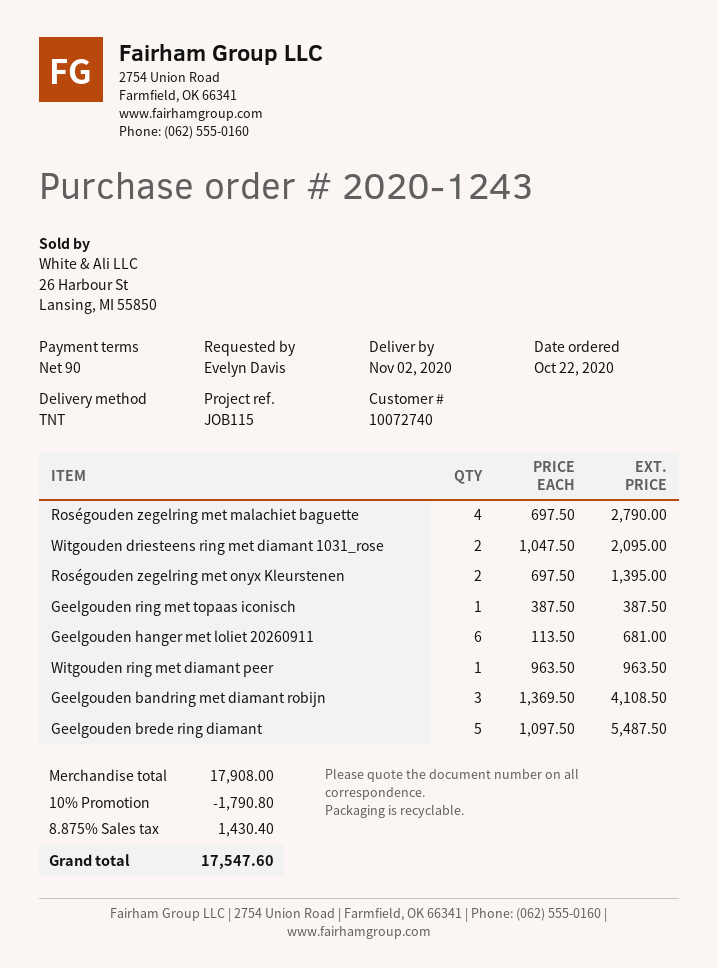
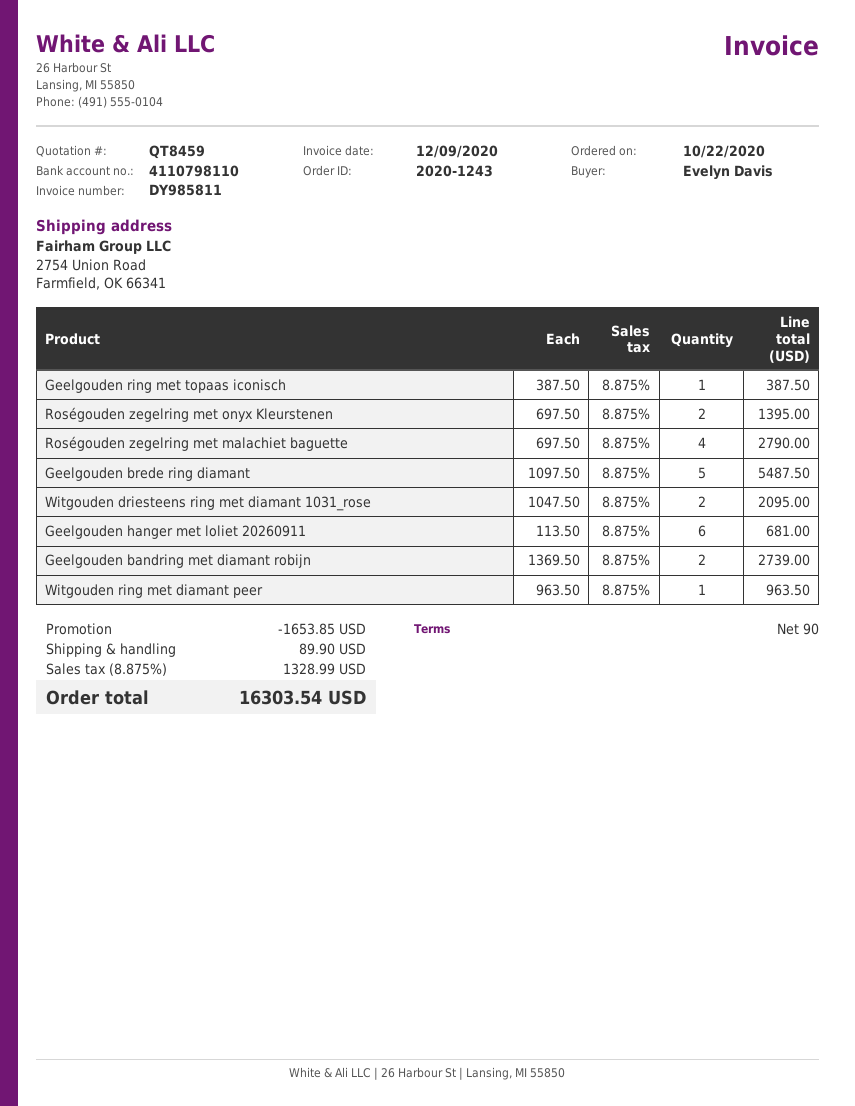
Geelgouden bandring met diamant robijn: 3 x 1369.50 = 4108.50 -> 2 x 1369.50 = 2739.00
discount: 1790.80 -> 1653.85
shipping: none -> 89.90
tax: 8.875% = 1430.40 -> 8.875% = 1328.99
total: 17547.60 -> 16303.54

